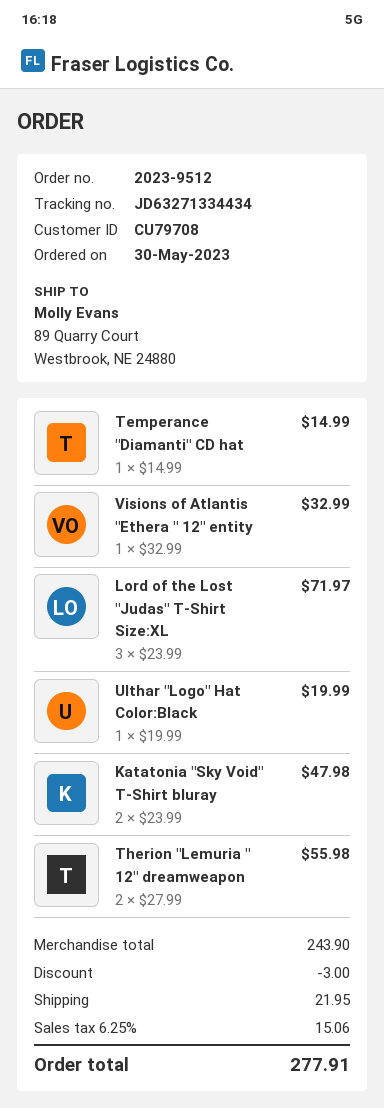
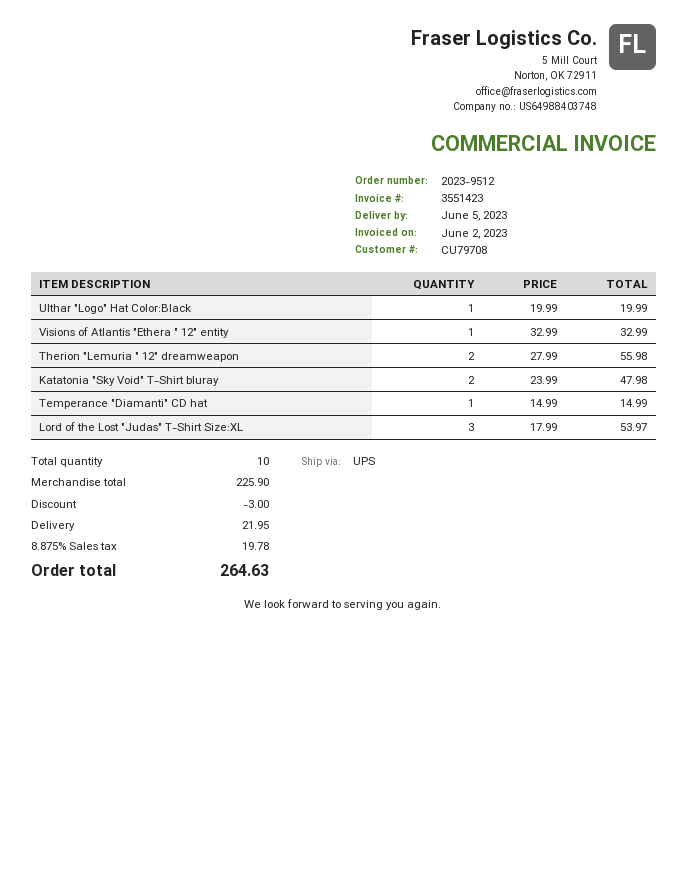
Lord of the Lost "Judas" T-Shirt Size:XL: 3 x 23.99 = 71.97 -> 3 x 17.99 = 53.97
subtotal: 243.90 -> 225.90
tax: 6.25% = 15.06 -> 8.875% = 19.78
total: 277.91 -> 264.63

